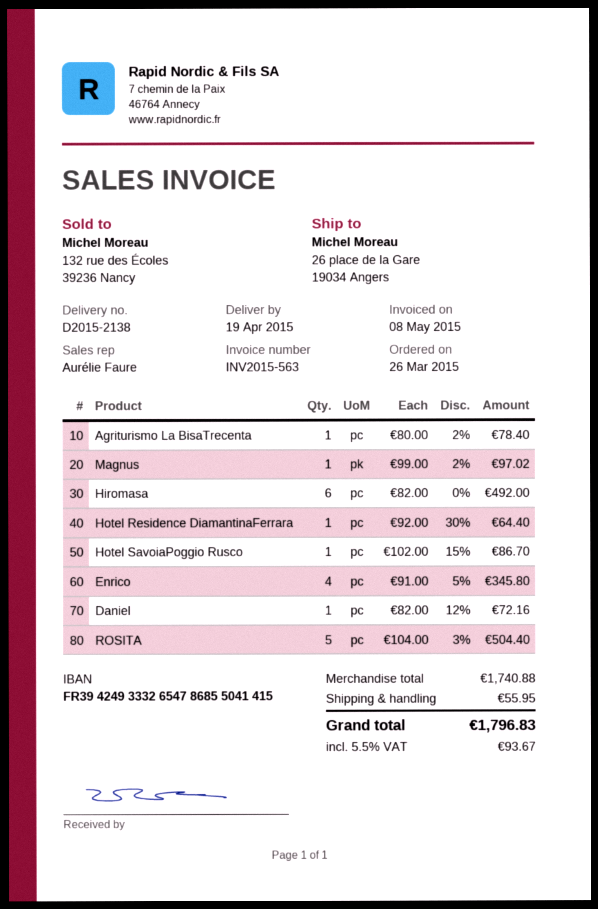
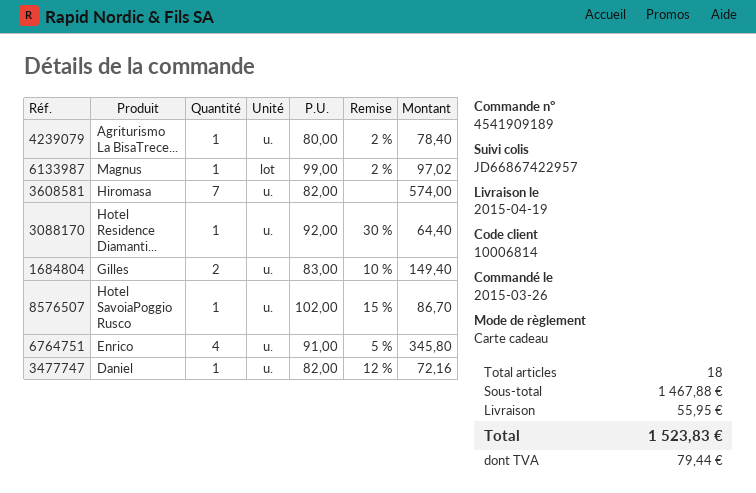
Hiromasa: 6 x 82.00 = 492.00 -> 7 x 82.00 = 574.00
ROSITA: 5 x 104.00 - 3% = 504.40 -> none
Gilles: none -> 2 x 83.00 - 10% = 149.40
subtotal: 1740.88 -> 1467.88
tax: 93.67 -> 79.44
total: 1796.83 -> 1523.83

